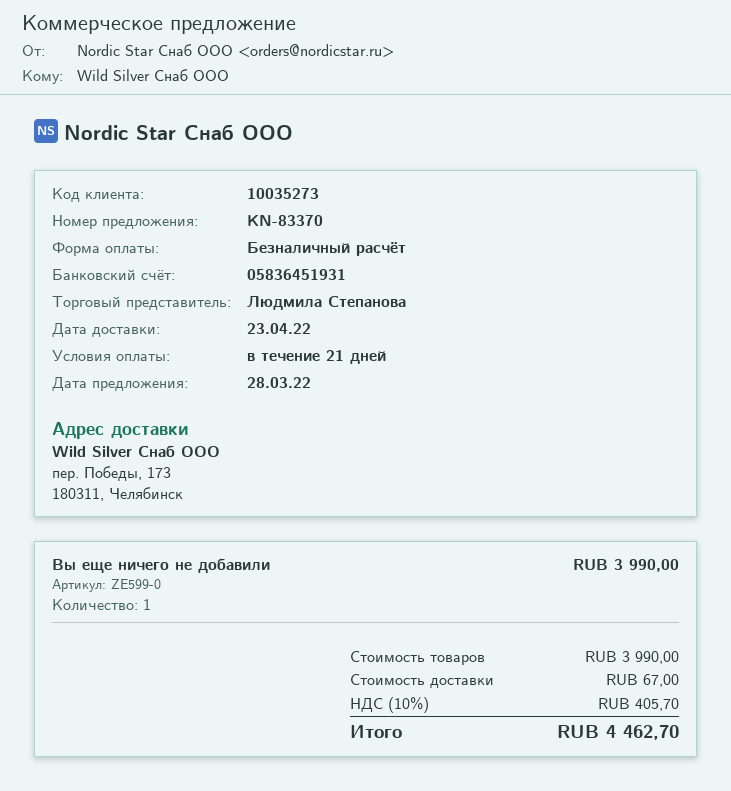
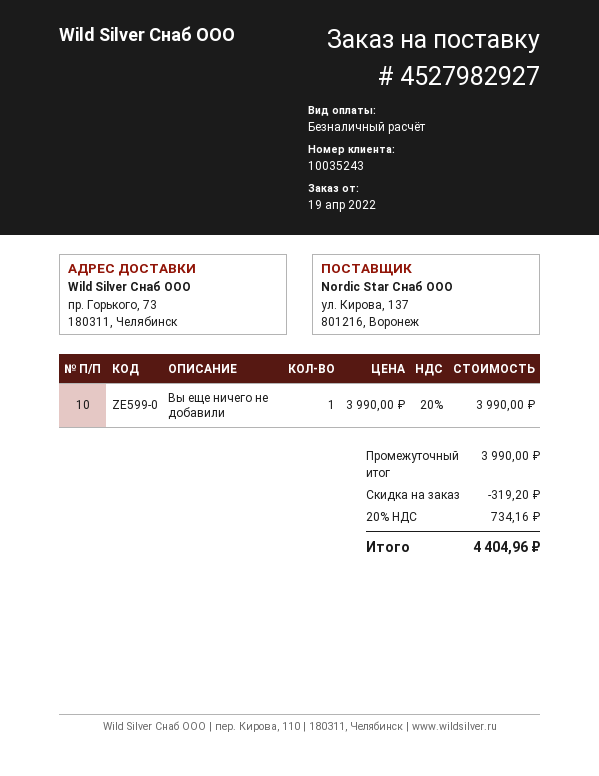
customer number: 10035273 -> 10035243
ship to: пер. Победы, 173, 180311, Челябинск -> пр. Горького, 73, 180311, Челябинск
discount: none -> 319.20
shipping: 67.00 -> none
tax: 10% = 405.70 -> 20% = 734.16
total: 4462.70 -> 4404.96

